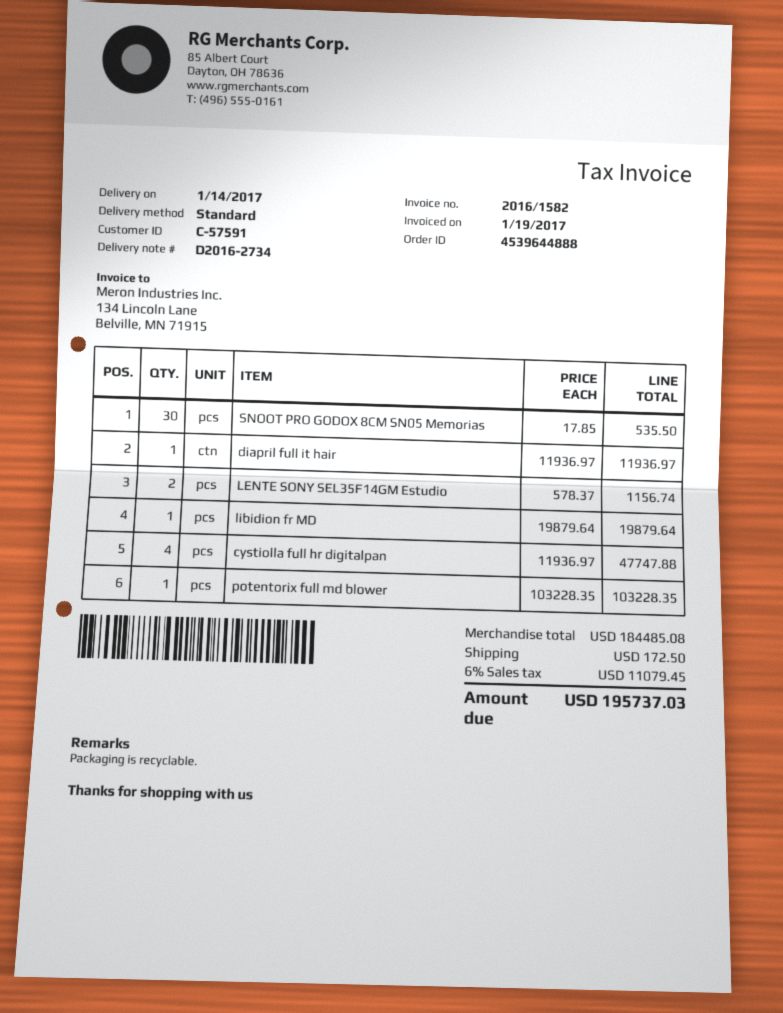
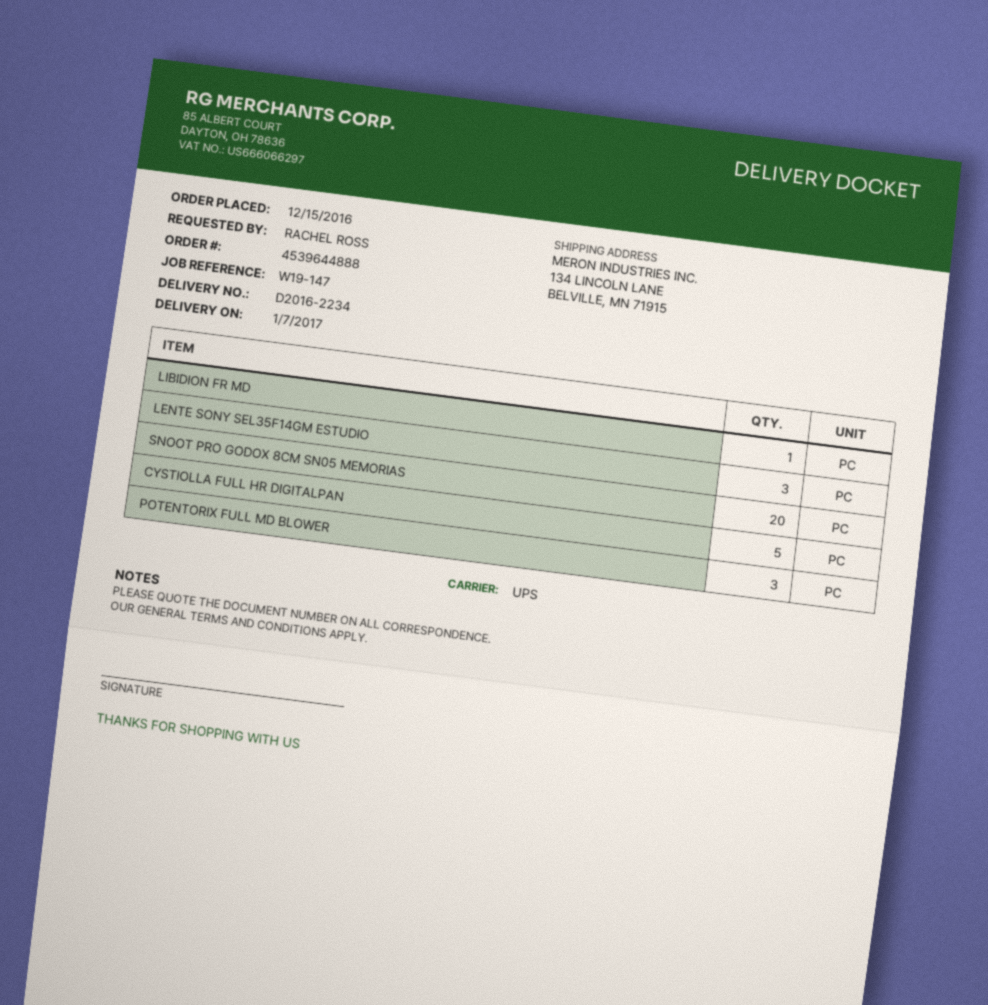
delivery note number: D2016-2734 -> D2016-2234
delivery date: 2017-01-14 -> 2017-01-07
shipping method: standard -> UPS
SNOOT PRO GODOX 8CM SN05 Memorias: 30 -> 20
diapril full it hair: 1 -> none
LENTE SONY SEL35F14GM Estudio: 2 -> 3
cystiolla full hr digitalpan: 4 -> 5
potentorix full md blower: 1 -> 3

